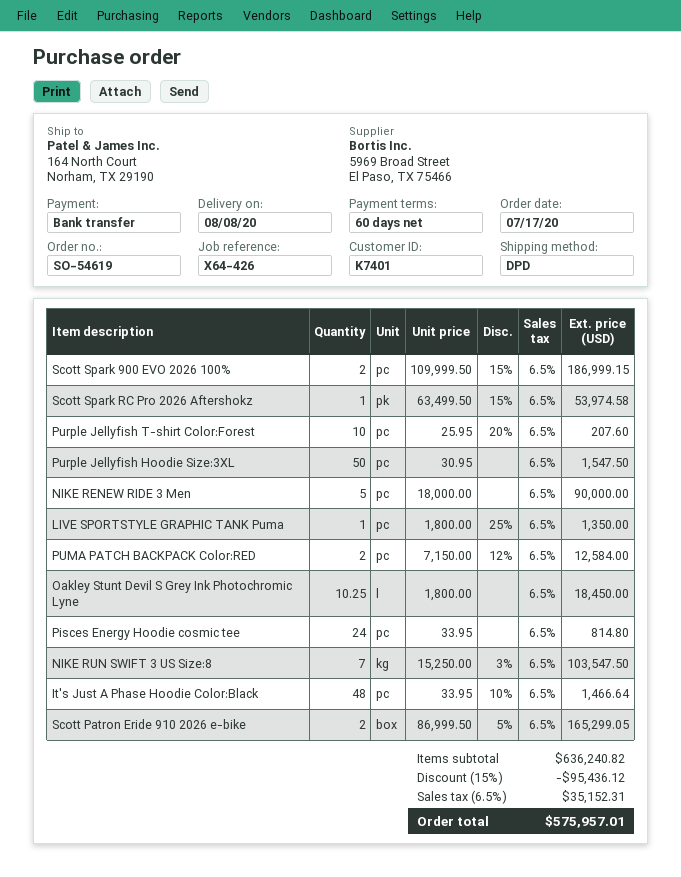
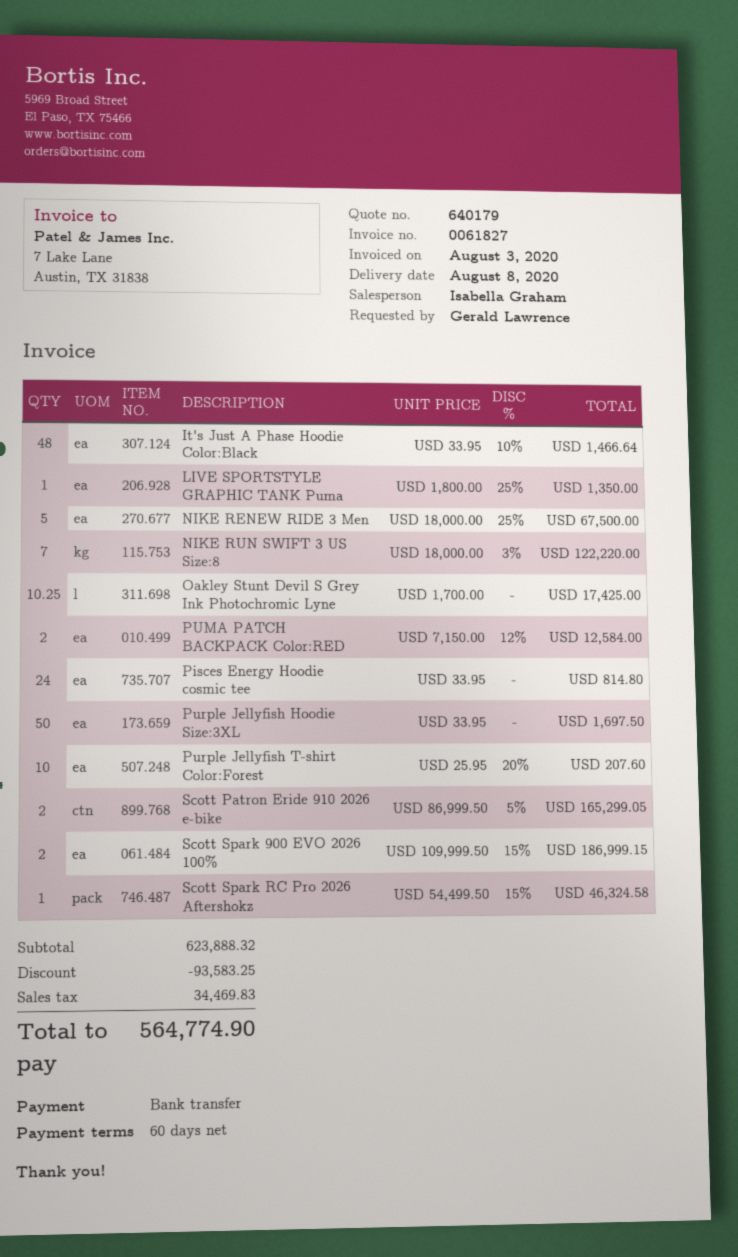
Scott Spark RC Pro 2026 Aftershokz: 1 x 63499.50 - 15% = 53974.58 -> 1 x 54499.50 - 15% = 46324.58
Purple Jellyfish Hoodie Size:3XL: 50 x 30.95 = 1547.50 -> 50 x 33.95 = 1697.50
NIKE RENEW RIDE 3 Men: 5 x 18000.00 = 90000.00 -> 5 x 18000.00 - 25% = 67500.00
Oakley Stunt Devil S Grey Ink Photochromic Lyne: 10.25 x 1800.00 = 18450.00 -> 10.25 x 1700.00 = 17425.00
NIKE RUN SWIFT 3 US Size:8: 7 x 15250.00 - 3% = 103547.50 -> 7 x 18000.00 - 3% = 122220.00
subtotal: 636240.82 -> 623888.32
discount: 95436.12 -> 93583.25
tax: 35152.31 -> 34469.83
total: 575957.01 -> 564774.90

